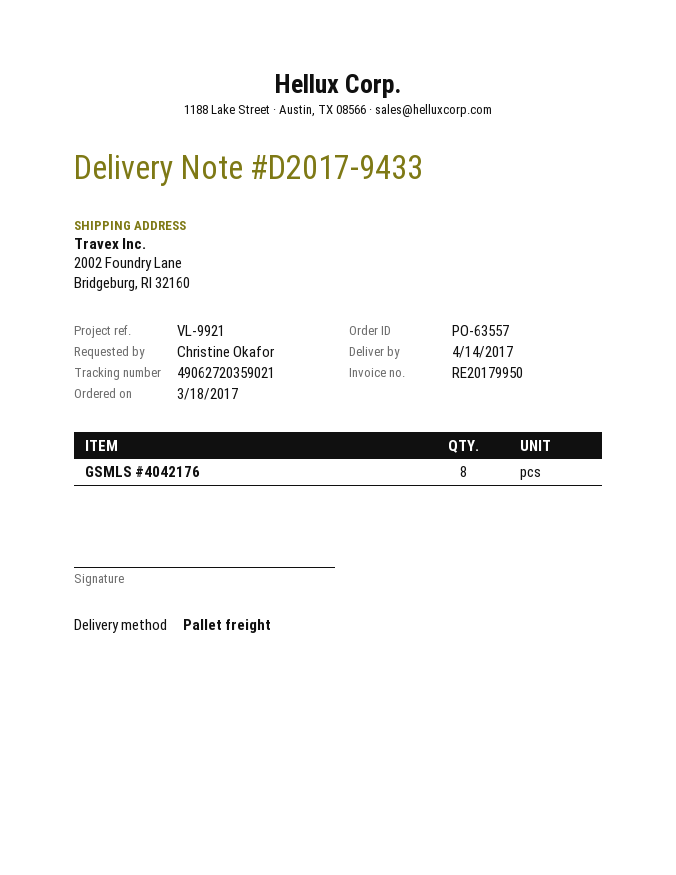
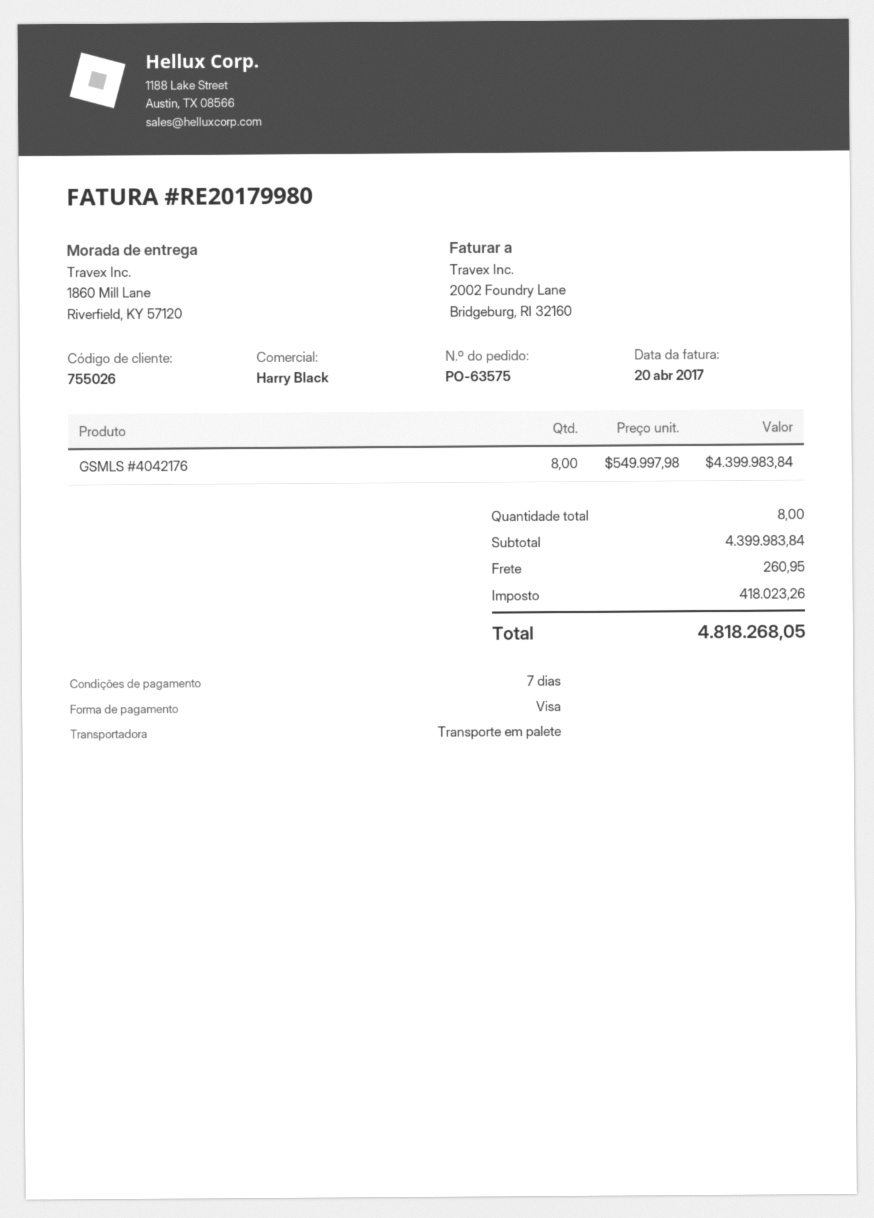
order number: PO-63557 -> PO-63575
invoice number: RE20179950 -> RE20179980
ship to: 2002 Foundry Lane, Bridgeburg, RI 32160 -> 1860 Mill Lane, Riverfield, KY 57120

